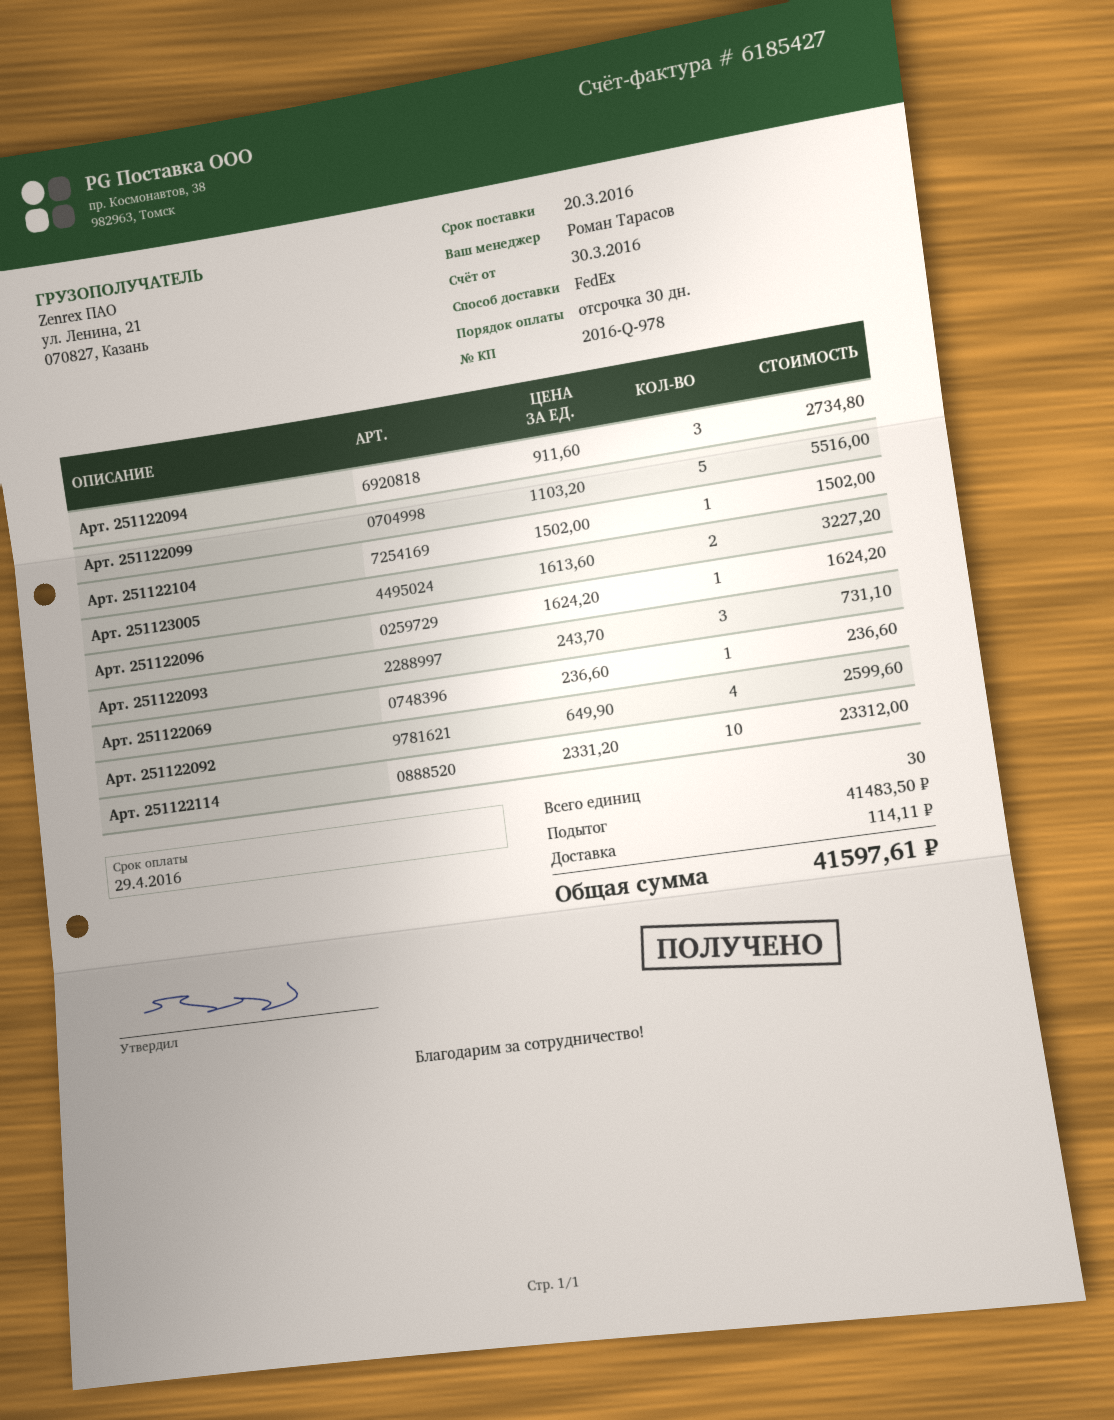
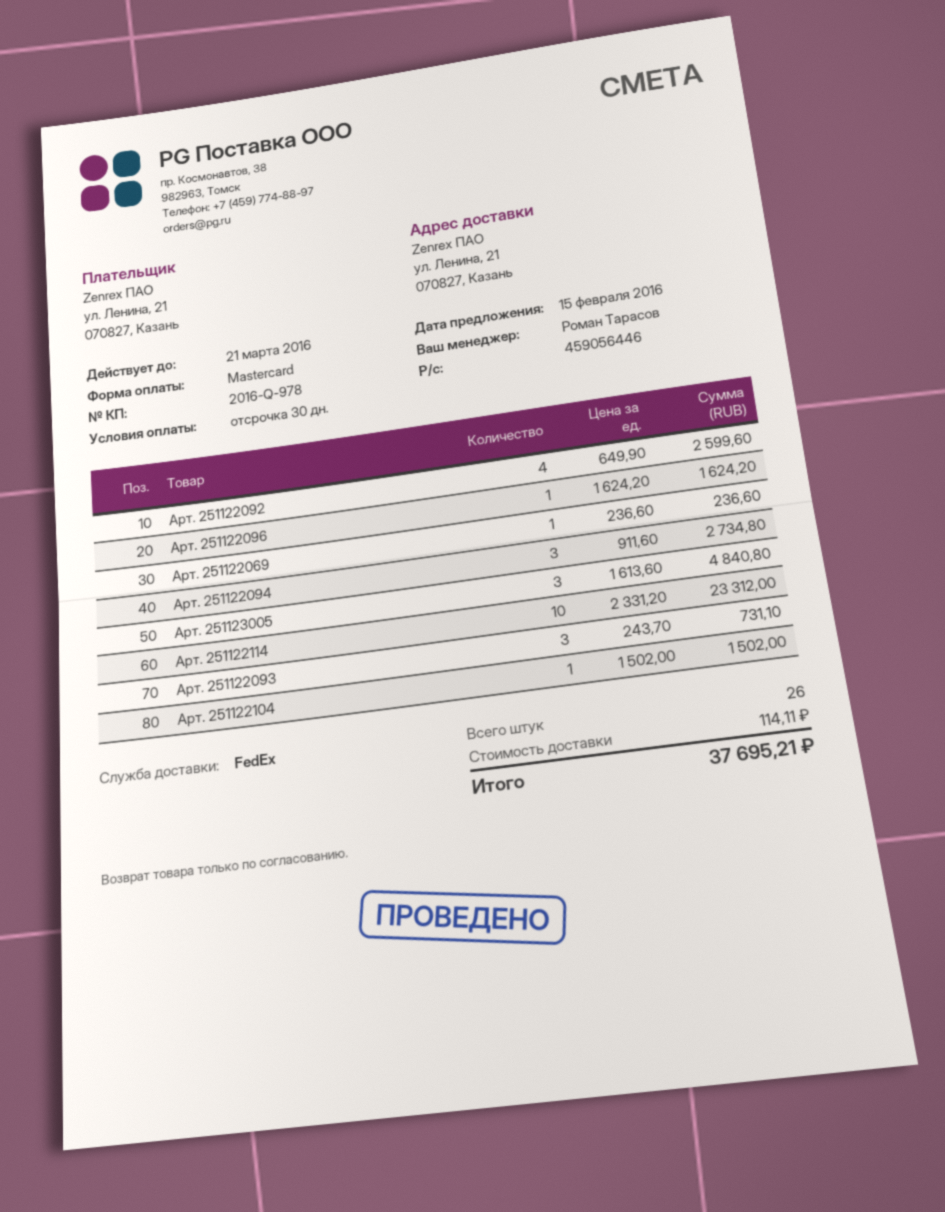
Арт. 251122099: 5 x 1103.20 = 5516.00 -> none
Арт. 251123005: 2 x 1613.60 = 3227.20 -> 3 x 1613.60 = 4840.80
total quantity: 30 -> 26
total: 41597.61 -> 37695.21

